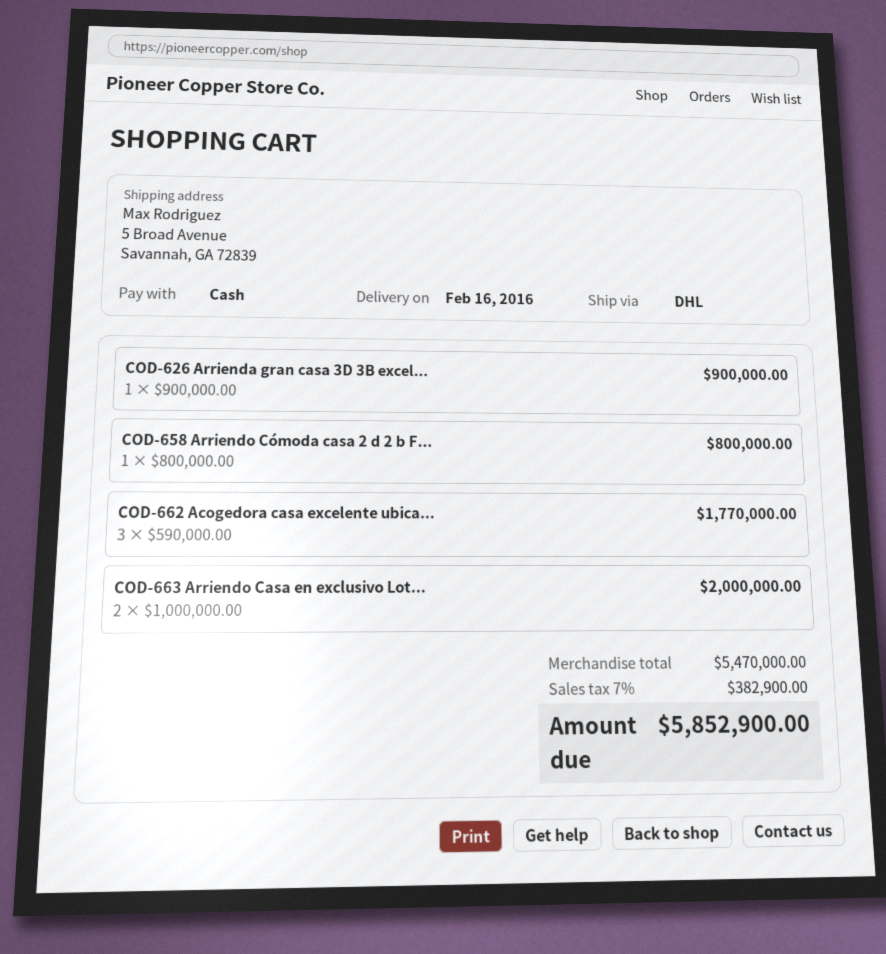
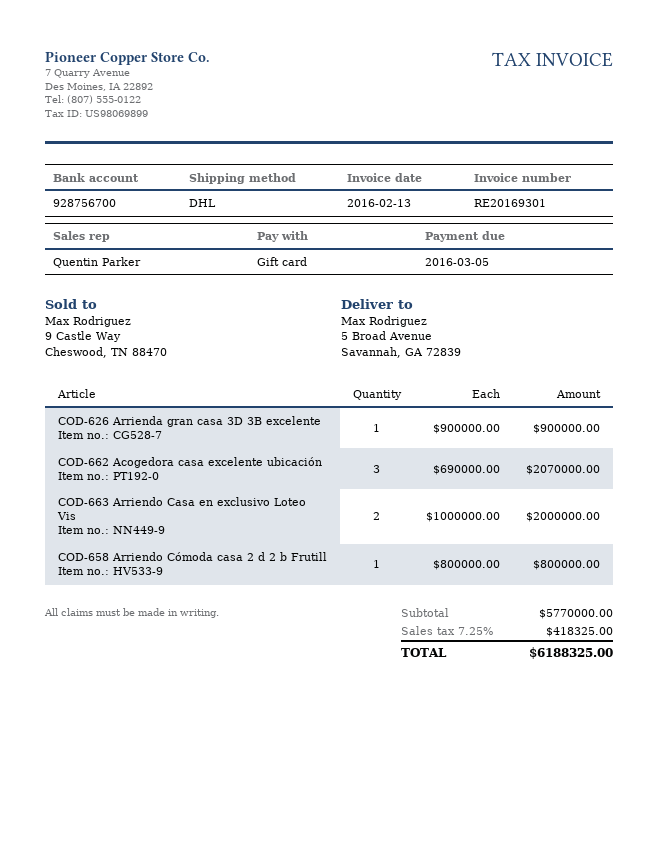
payment method: cash -> gift card
COD-662 Acogedora casa excelente ubica...: 3 x 590000.00 = 1770000.00 -> 3 x 690000.00 = 2070000.00
subtotal: 5470000.00 -> 5770000.00
tax: 7% = 382900.00 -> 7.25% = 418325.00
total: 5852900.00 -> 6188325.00

